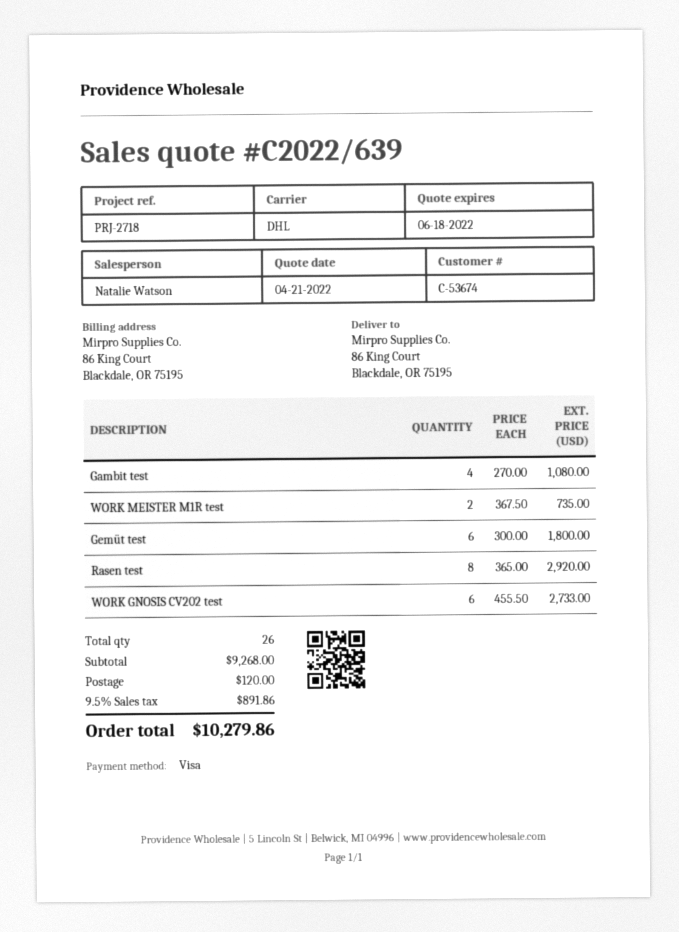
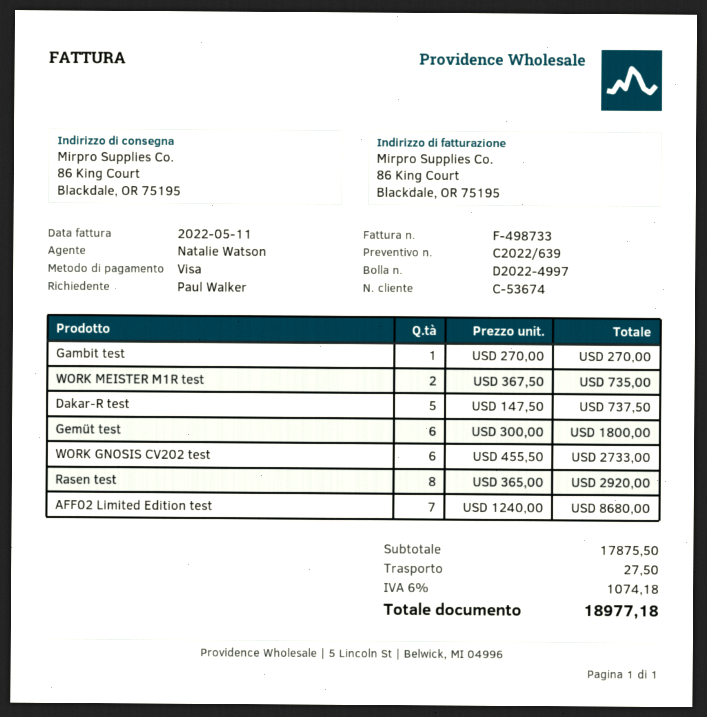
Gambit test: 4 x 270.00 = 1080.00 -> 1 x 270.00 = 270.00
Dakar-R test: none -> 5 x 147.50 = 737.50
AFF02 Limited Edition test: none -> 7 x 1240.00 = 8680.00
subtotal: 9268.00 -> 17875.50
shipping: 120.00 -> 27.50
tax: 9.5% = 891.86 -> 6% = 1074.18
total: 10279.86 -> 18977.18

